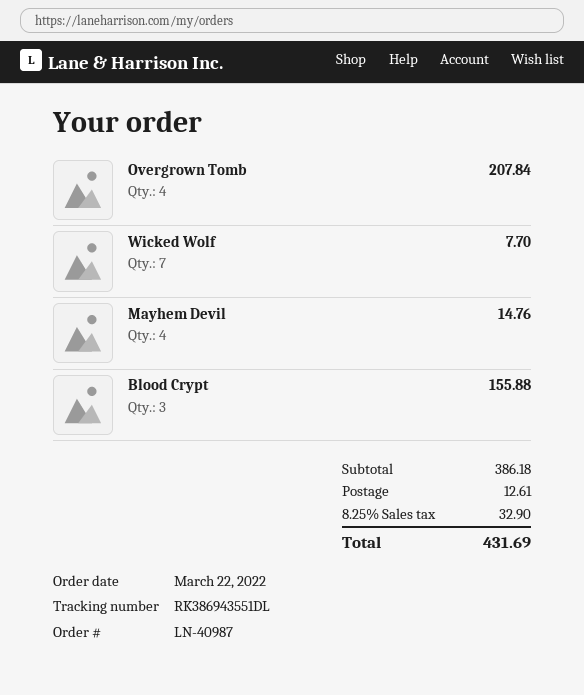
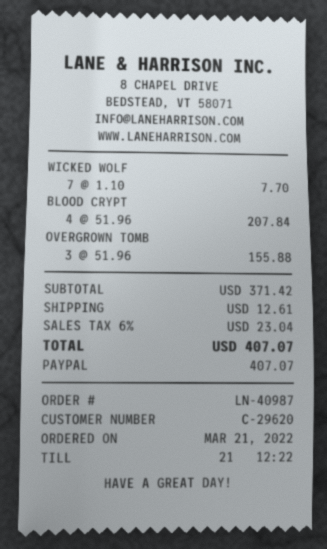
order date: 2022-03-22 -> 2022-03-21
Overgrown Tomb: 4 for 207.84 -> 3 for 155.88
Mayhem Devil: 4 for 14.76 -> none
Blood Crypt: 3 for 155.88 -> 4 for 207.84
subtotal: 386.18 -> 371.42
tax: 8.25% = 32.90 -> 6% = 23.04
total: 431.69 -> 407.07

